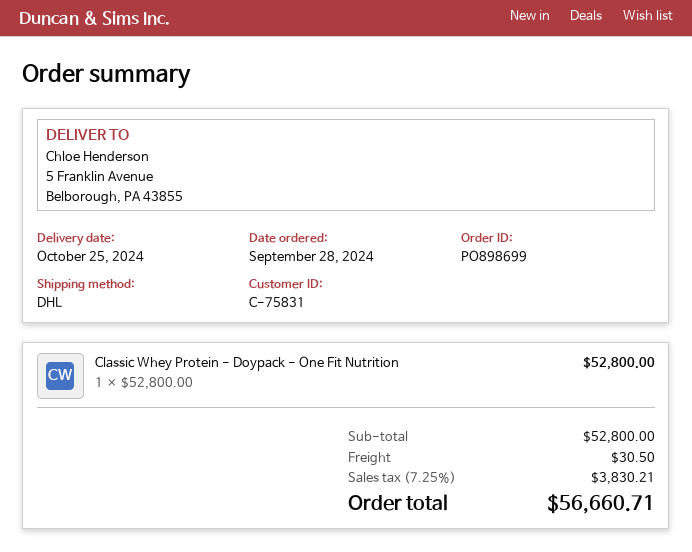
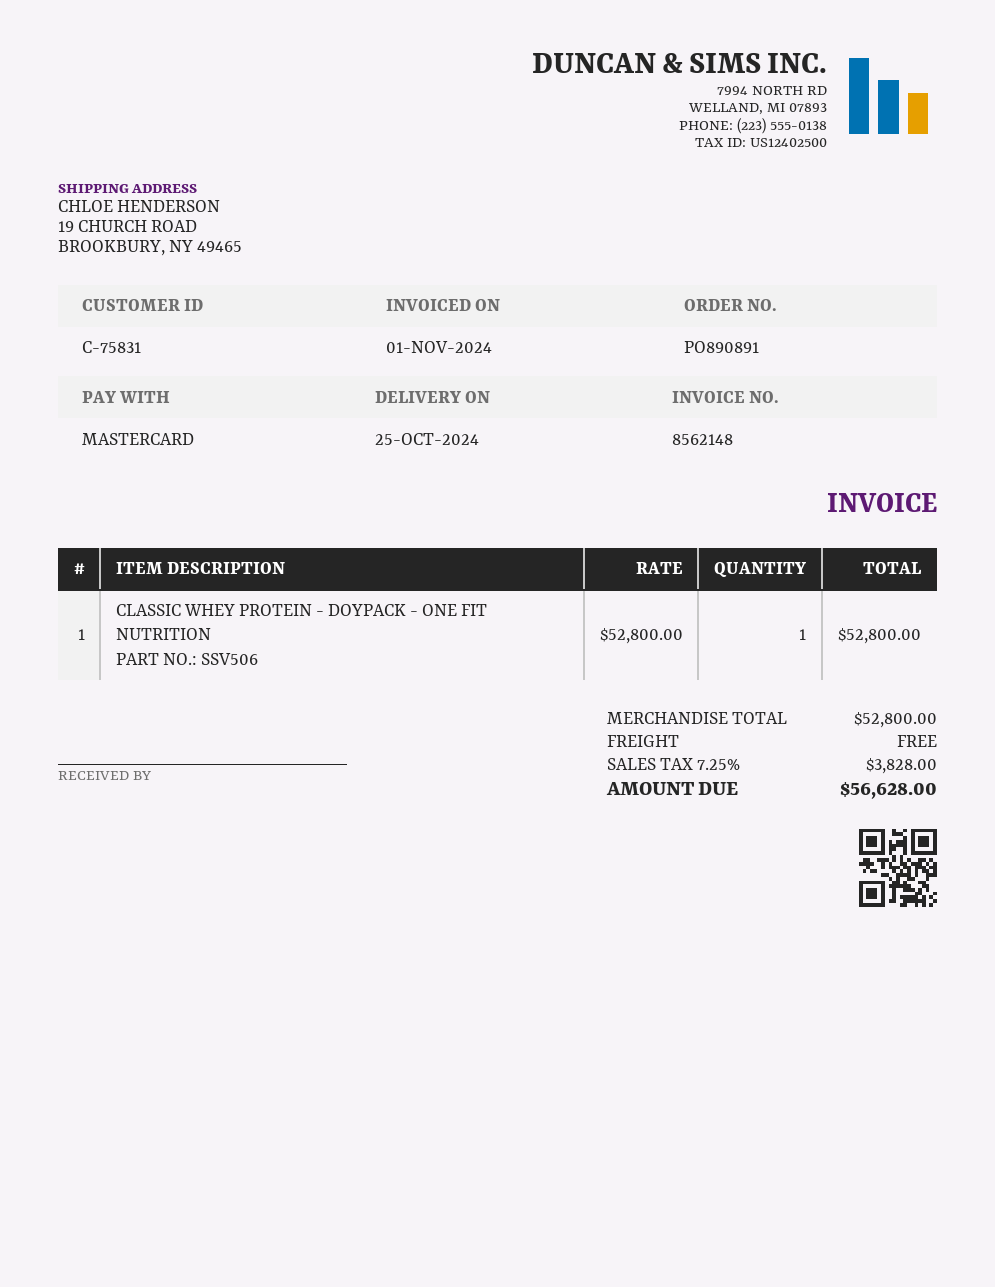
order number: PO898699 -> PO890891
ship to: 5 Franklin Avenue, Belborough, PA 43855 -> 19 CHURCH ROAD, BROOKBURY, NY 49465
shipping: 30.50 -> 0.00
tax: 7.25% = 3830.21 -> 7.25% = 3828.00
total: 56660.71 -> 56628.00

